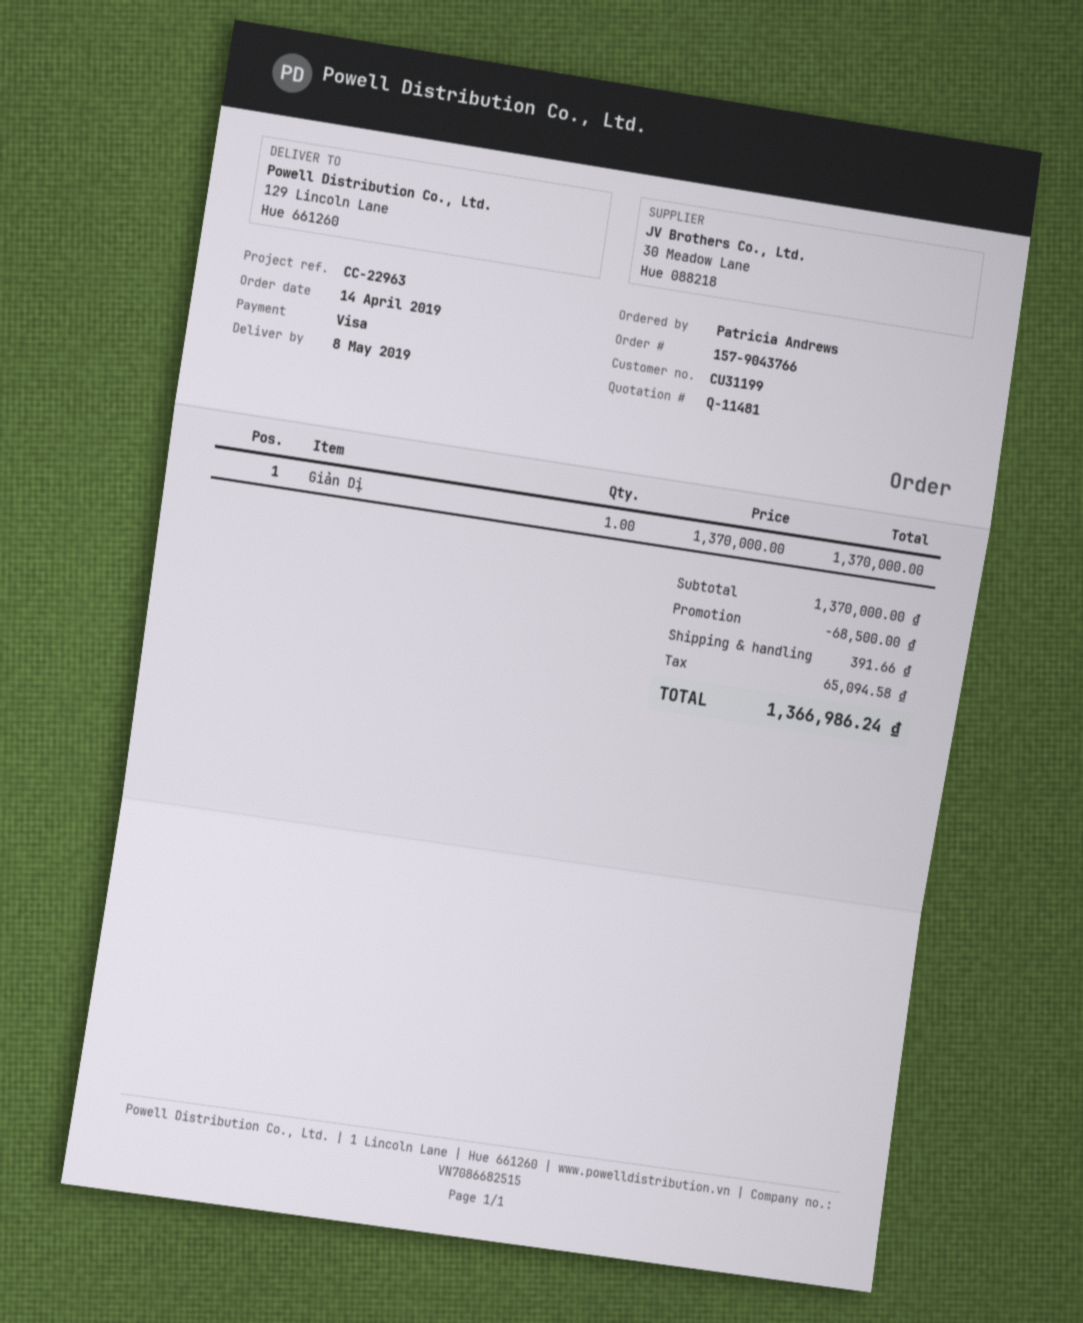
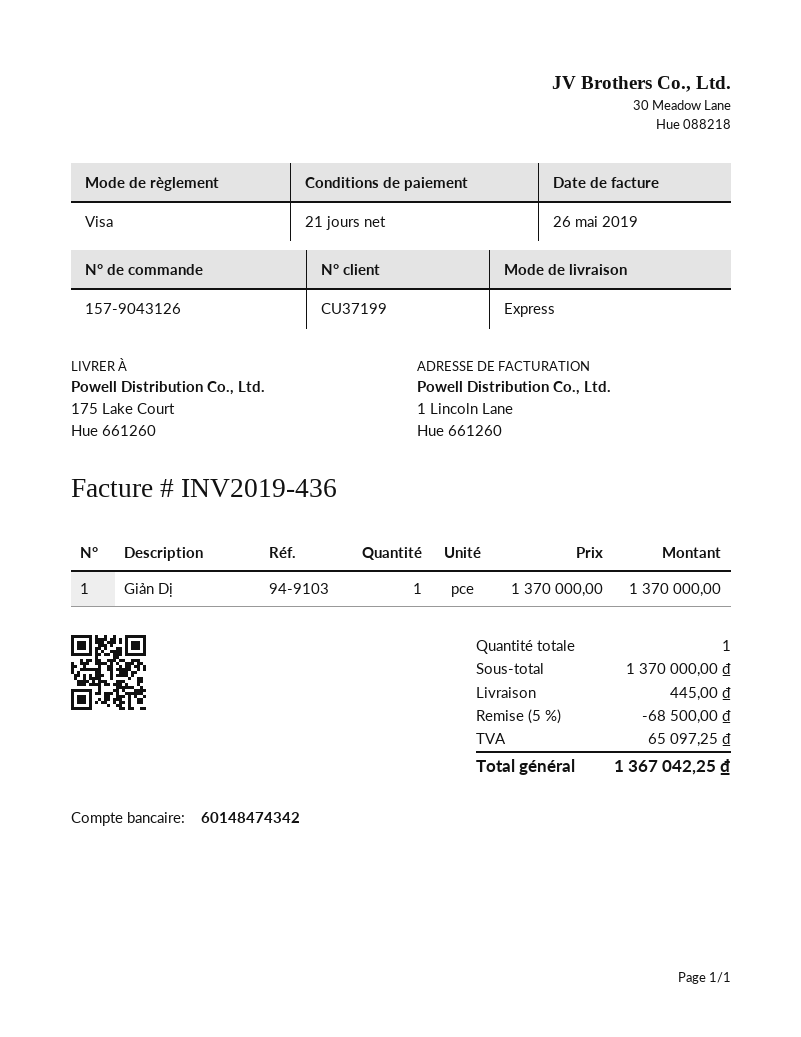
order number: 157-9043766 -> 157-9043126
customer number: CU31199 -> CU37199
ship to: 129 Lincoln Lane, Hue 661260 -> 175 Lake Court, Hue 661260
shipping: 391.66 -> 445.00
tax: 65094.58 -> 65097.25
total: 1366986.24 -> 1367042.25

